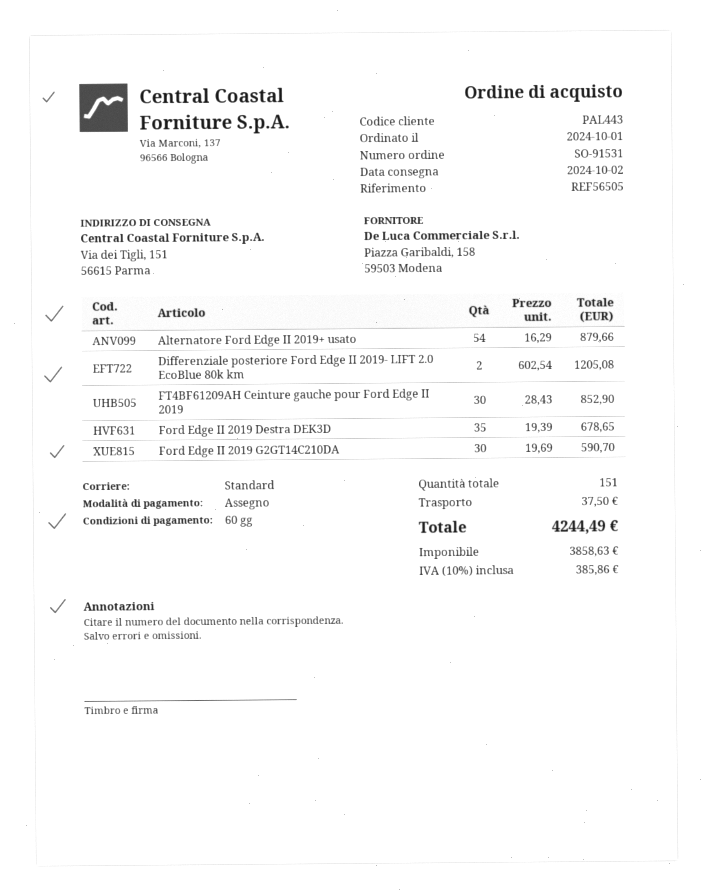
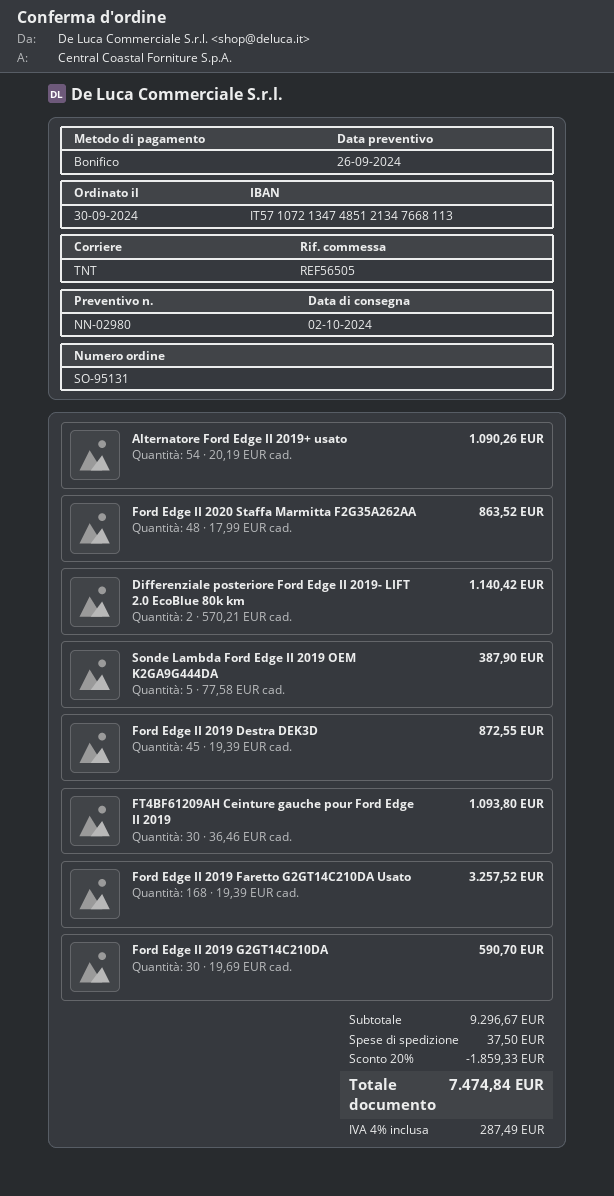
order number: SO-91531 -> SO-95131
order date: 2024-10-01 -> 2024-09-30
payment method: cheque -> bank transfer
shipping method: standard -> TNT
Alternatore Ford Edge II 2019+ usato: 54 x 16.29 = 879.66 -> 54 x 20.19 = 1090.26
Differenziale posteriore Ford Edge II 2019- LIFT 2.0 EcoBlue 80k km: 2 x 602.54 = 1205.08 -> 2 x 570.21 = 1140.42
FT4BF61209AH Ceinture gauche pour Ford Edge II 2019: 30 x 28.43 = 852.90 -> 30 x 36.46 = 1093.80
Ford Edge II 2019 Destra DEK3D: 35 x 19.39 = 678.65 -> 45 x 19.39 = 872.55
Ford Edge II 2020 Staffa Marmitta F2G35A262AA: none -> 48 x 17.99 = 863.52
Sonde Lambda Ford Edge II 2019 OEM K2GA9G444DA: none -> 5 x 77.58 = 387.90
Ford Edge II 2019 Faretto G2GT14C210DA Usato: none -> 168 x 19.39 = 3257.52
discount: none -> 20% = 1859.33
tax: 10% = 385.86 -> 4% = 287.49
total: 4244.49 -> 7474.84

